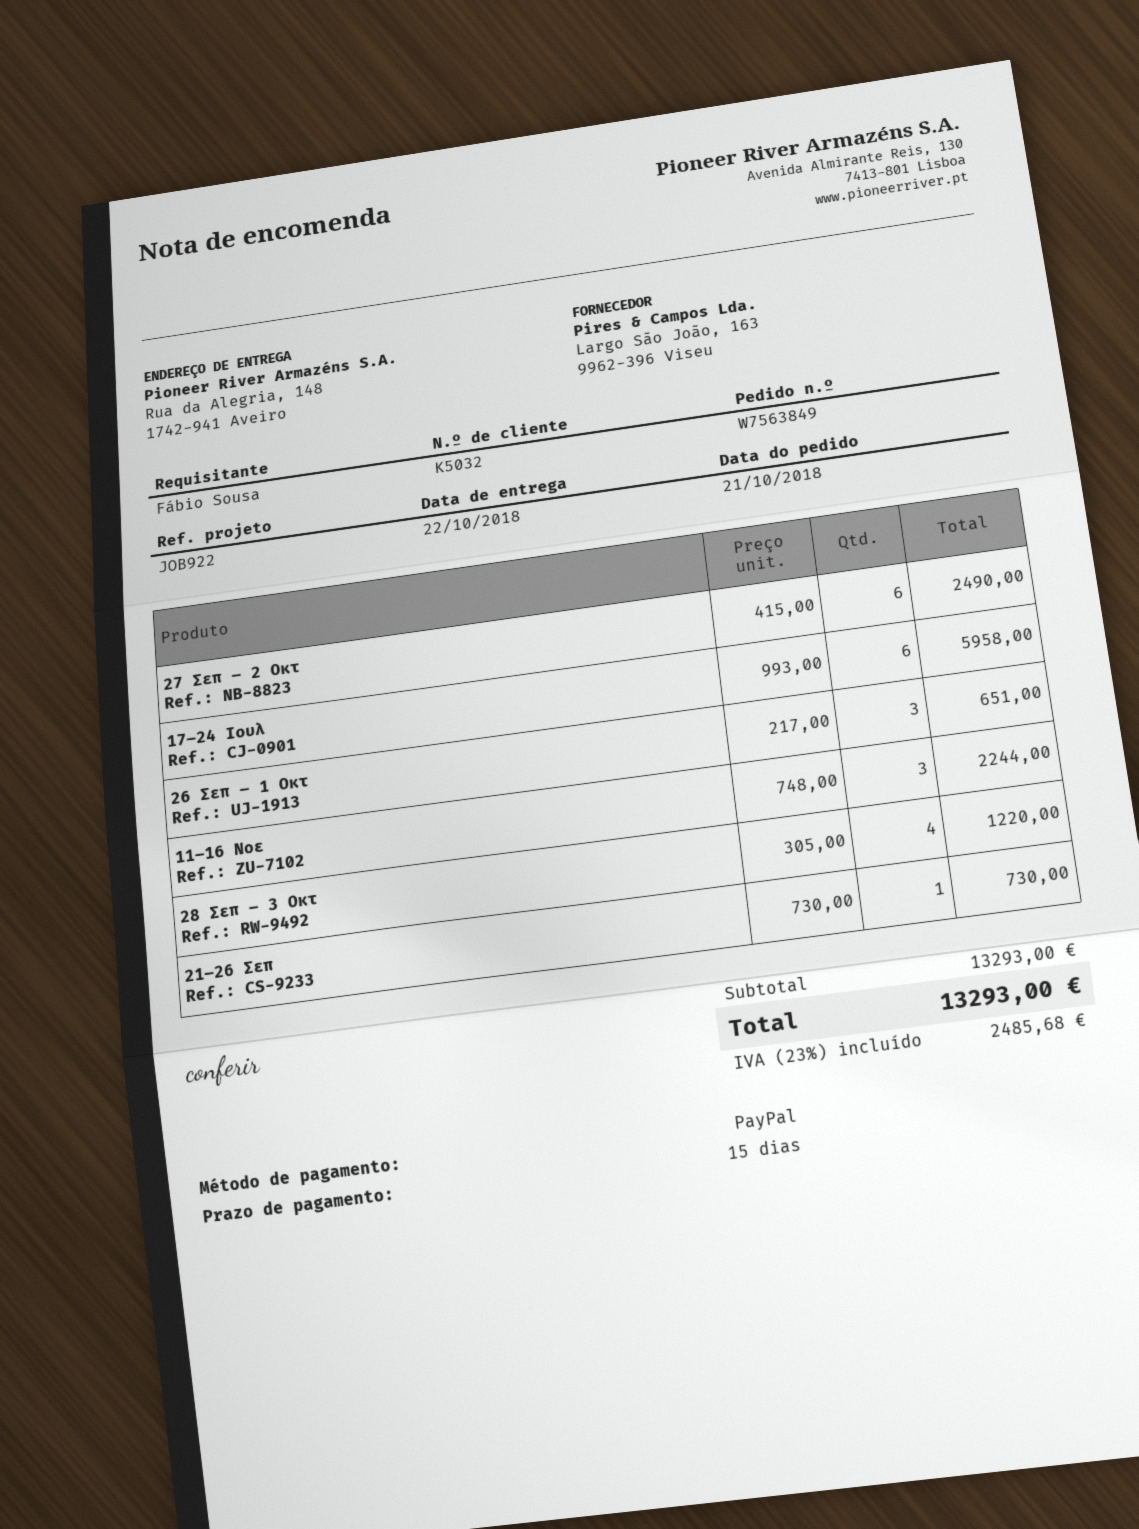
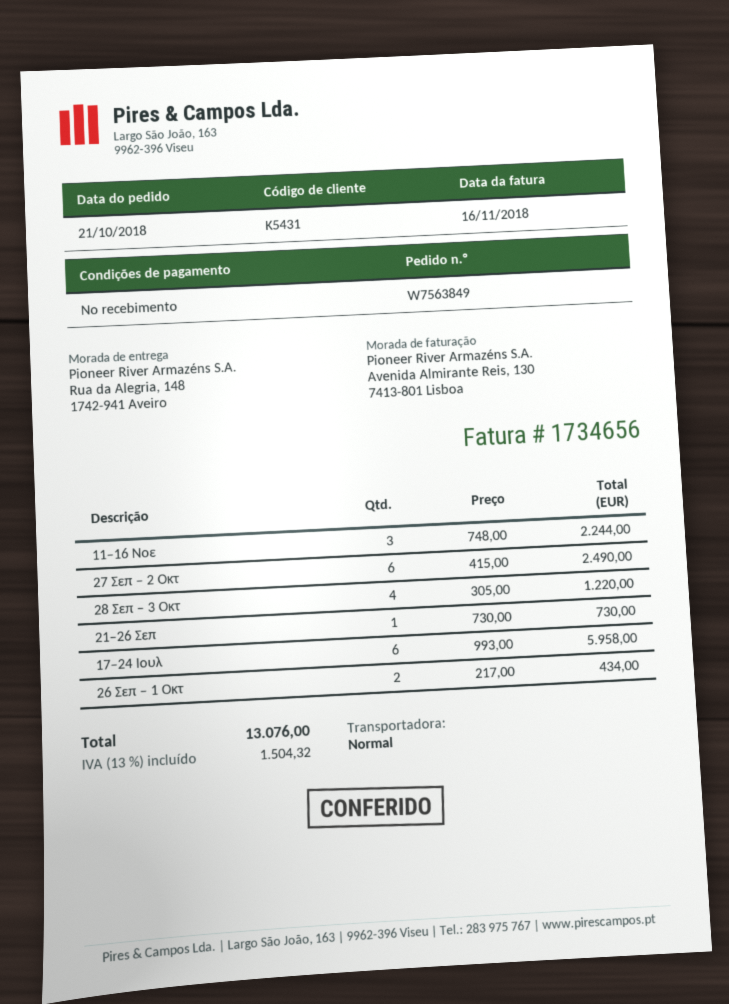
payment terms: 15 days -> on receipt
customer number: K5032 -> K5431
26 Σεπ – 1 Οκτ: 3 x 217.00 = 651.00 -> 2 x 217.00 = 434.00
tax: 23% = 2485.68 -> 13% = 1504.32
total: 13293.00 -> 13076.00

